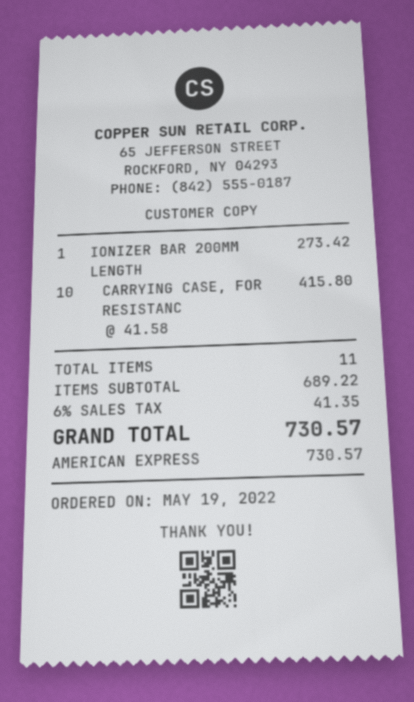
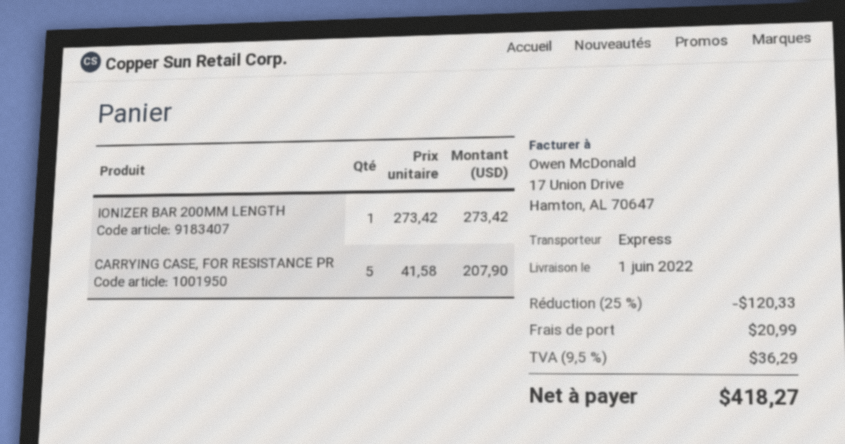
CARRYING CASE, FOR RESISTANC: 10 x 41.58 = 415.80 -> 5 x 41.58 = 207.90
discount: none -> 25% = 120.33
shipping: none -> 20.99
tax: 6% = 41.35 -> 9.5% = 36.29
total: 730.57 -> 418.27

